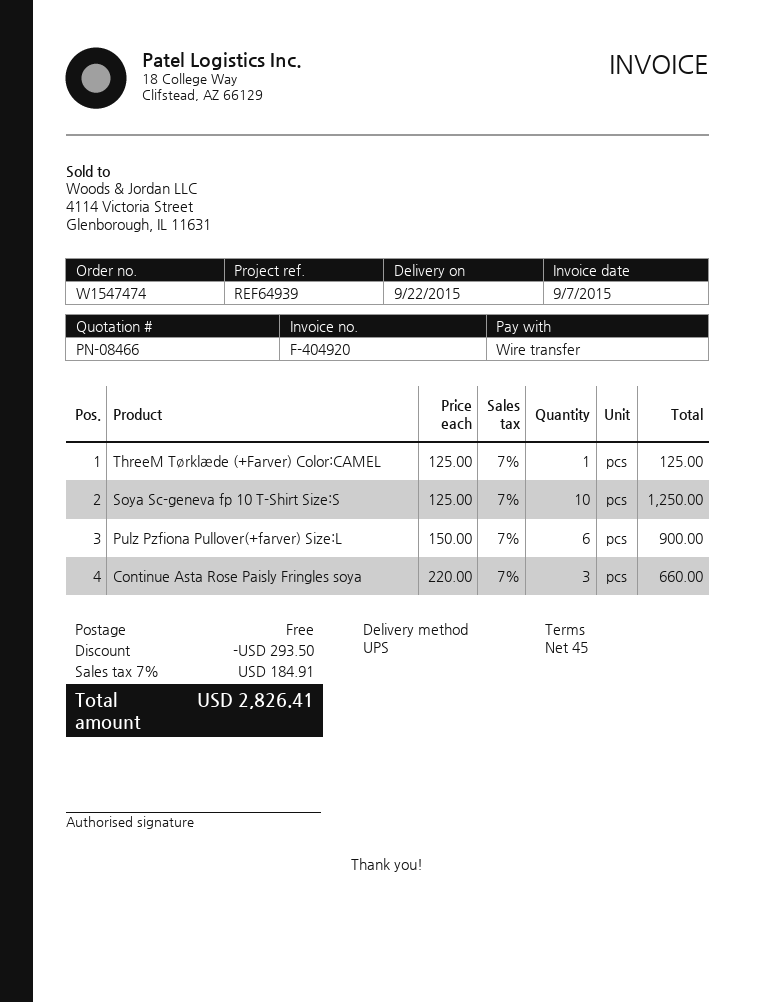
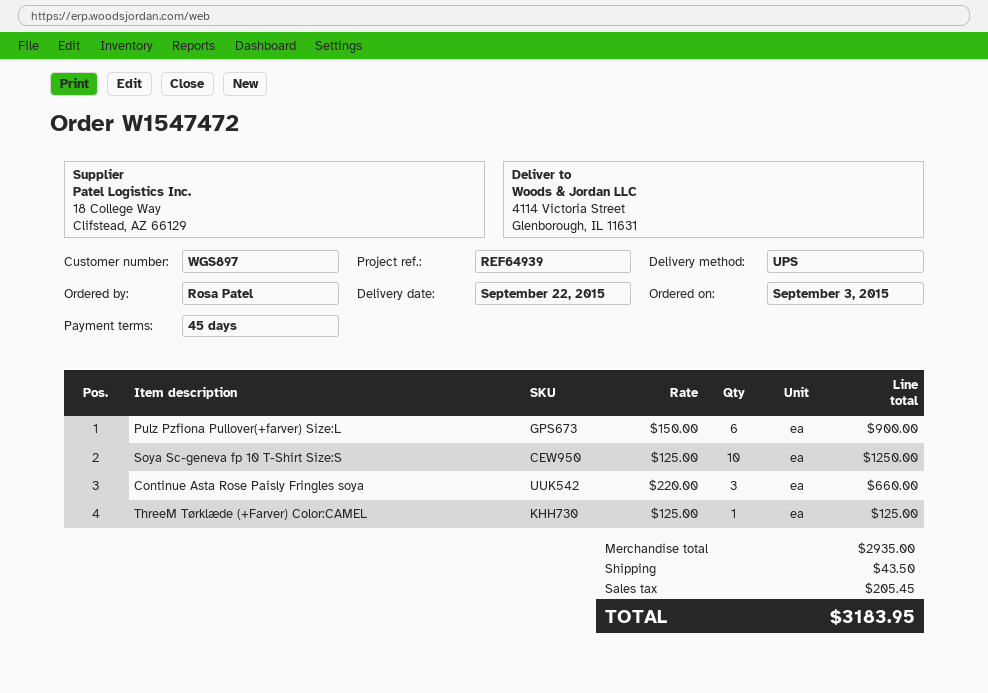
order number: W1547474 -> W1547472
discount: 293.50 -> none
shipping: 0.00 -> 43.50
tax: 184.91 -> 205.45
total: 2826.41 -> 3183.95

